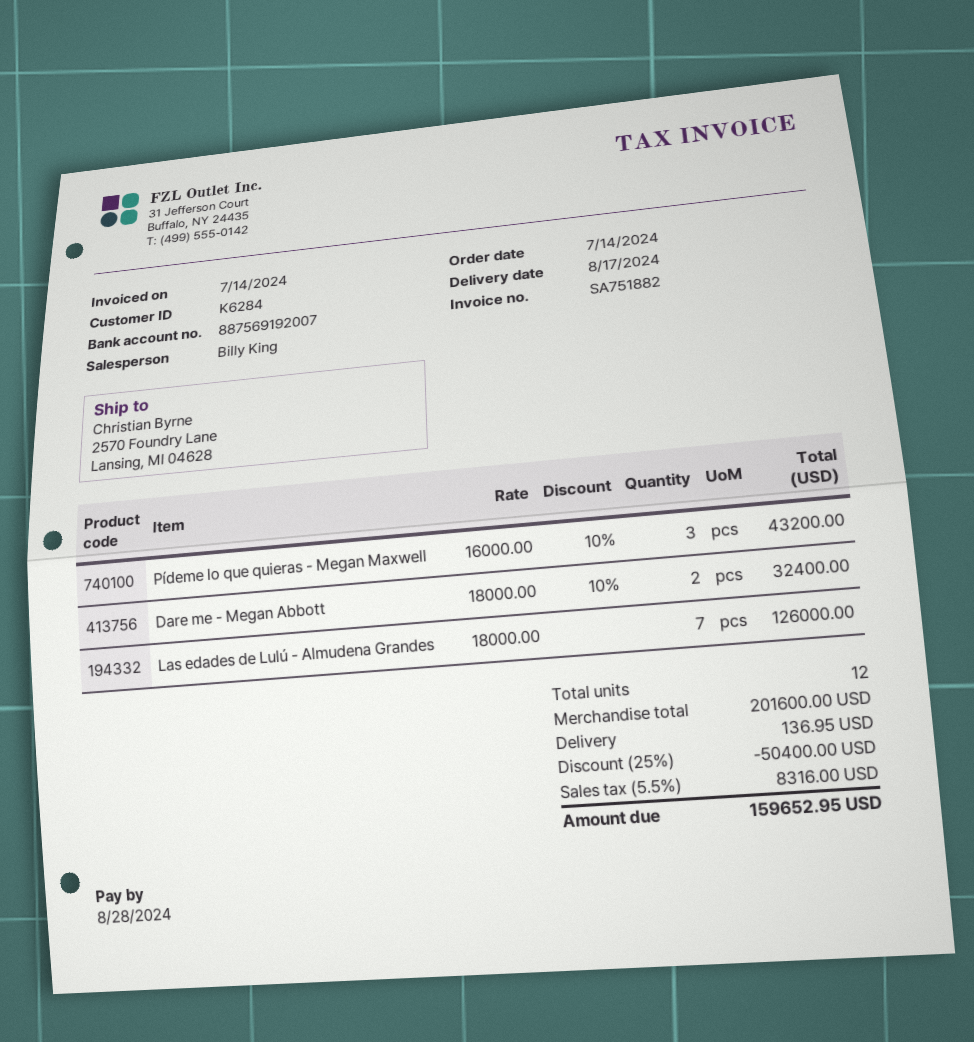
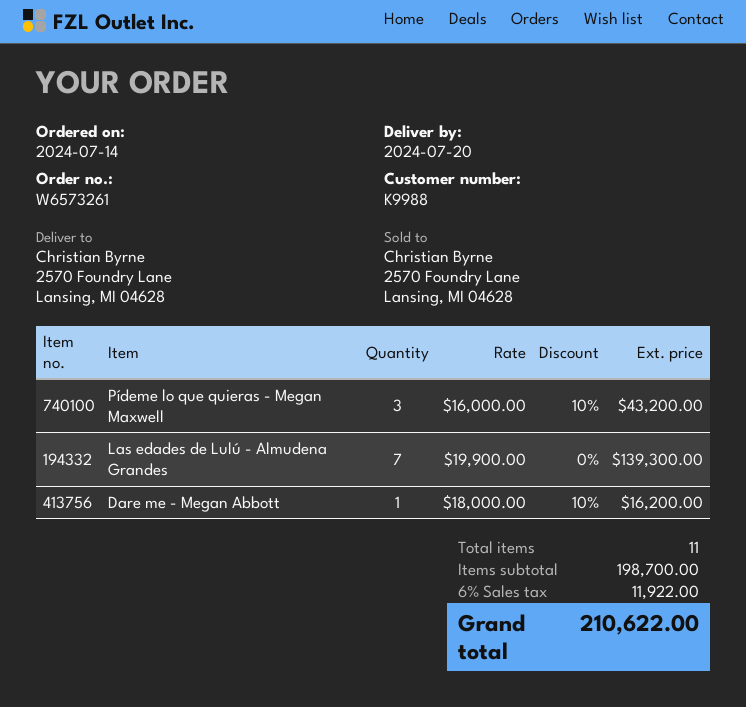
delivery date: 2024-08-17 -> 2024-07-20
customer number: K6284 -> K9988
Dare me - Megan Abbott: 2 x 18000.00 - 10% = 32400.00 -> 1 x 18000.00 - 10% = 16200.00
Las edades de Lulú - Almudena Grandes: 7 x 18000.00 = 126000.00 -> 7 x 19900.00 = 139300.00
total quantity: 12 -> 11
subtotal: 201600.00 -> 198700.00
discount: 25% = 50400.00 -> none
shipping: 136.95 -> none
tax: 5.5% = 8316.00 -> 6% = 11922.00
total: 159652.95 -> 210622.00

